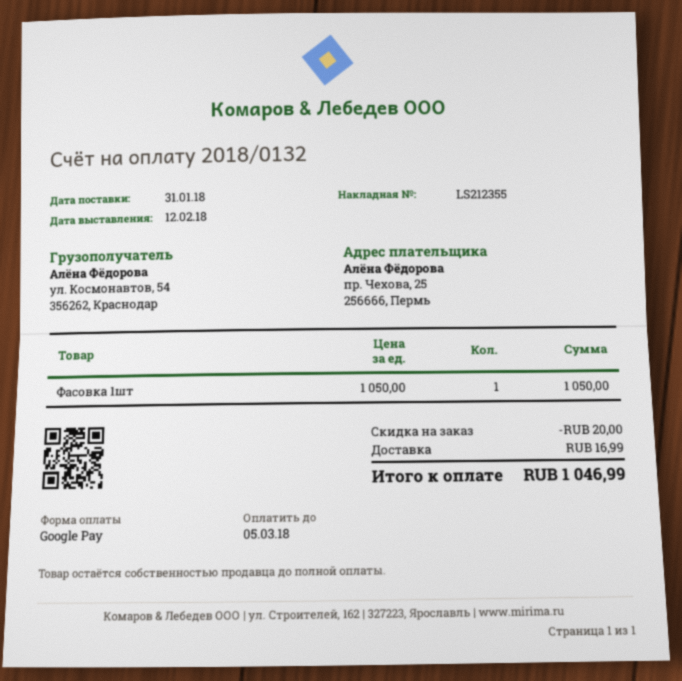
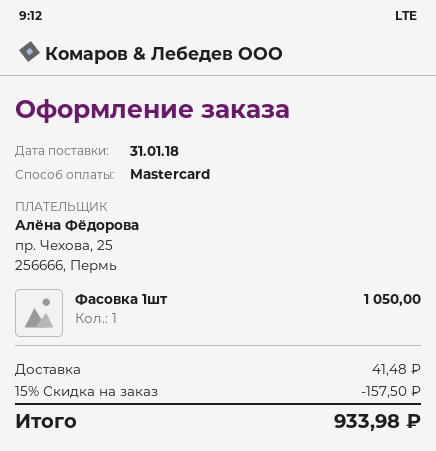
payment method: Google Pay -> Mastercard
discount: 20.00 -> 157.50
shipping: 16.99 -> 41.48
total: 1046.99 -> 933.98

